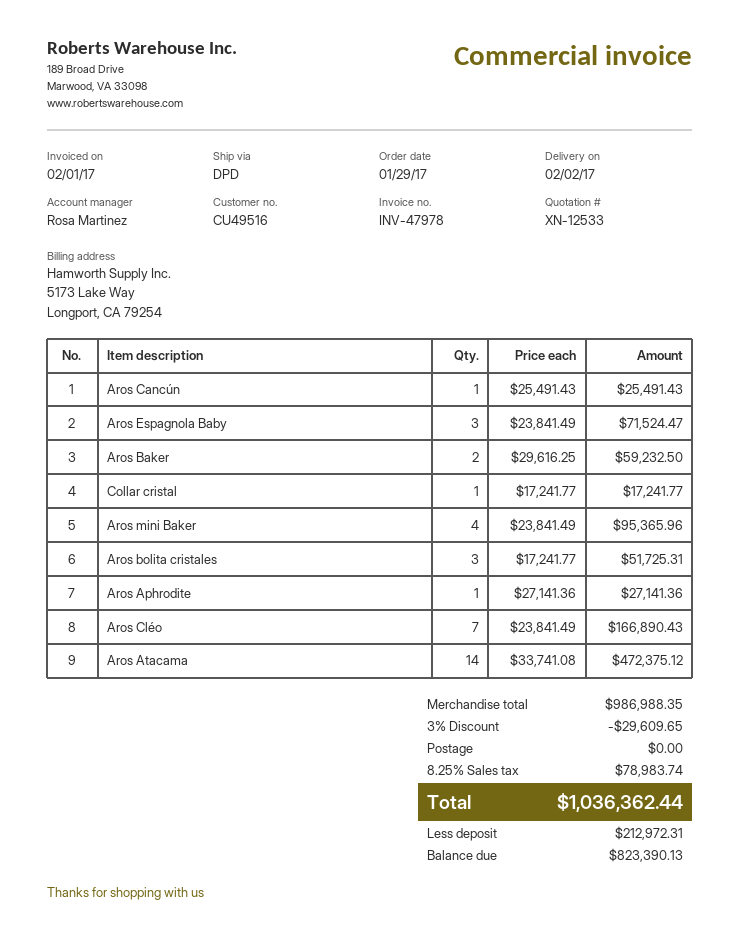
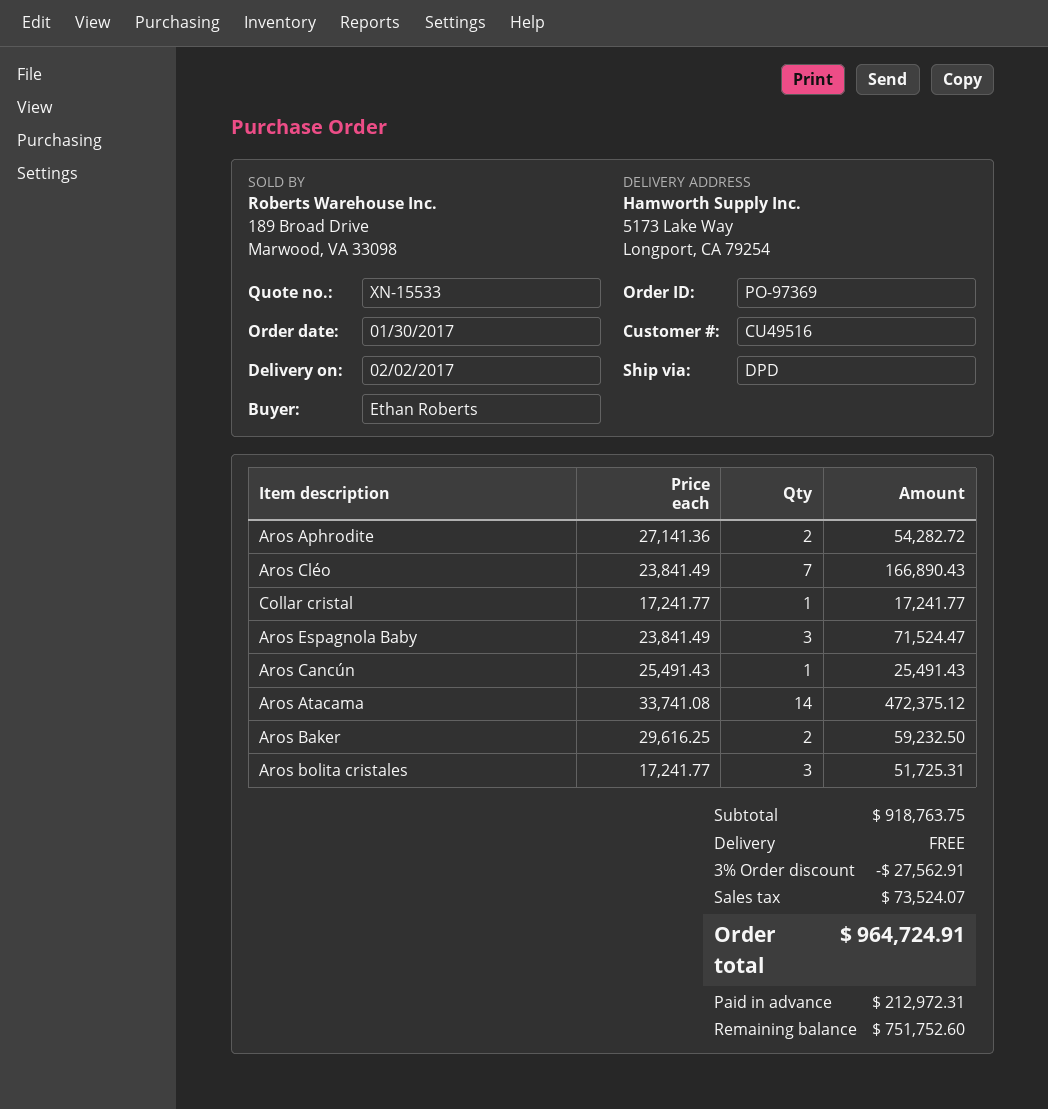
quote number: XN-12533 -> XN-15533
order date: 2017-01-29 -> 2017-01-30
Aros mini Baker: 4 x 23841.49 = 95365.96 -> none
Aros Aphrodite: 1 x 27141.36 = 27141.36 -> 2 x 27141.36 = 54282.72
subtotal: 986988.35 -> 918763.75
discount: 3% = 29609.65 -> 3% = 27562.91
tax: 78983.74 -> 73524.07
total: 1036362.44 -> 964724.91
balance: 823390.13 -> 751752.60

